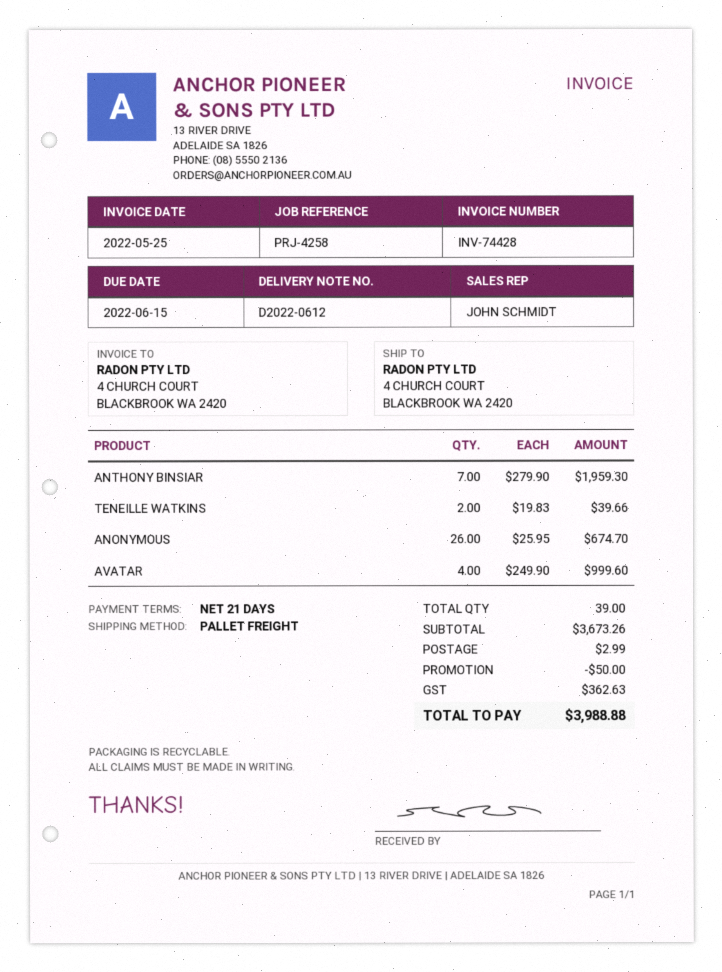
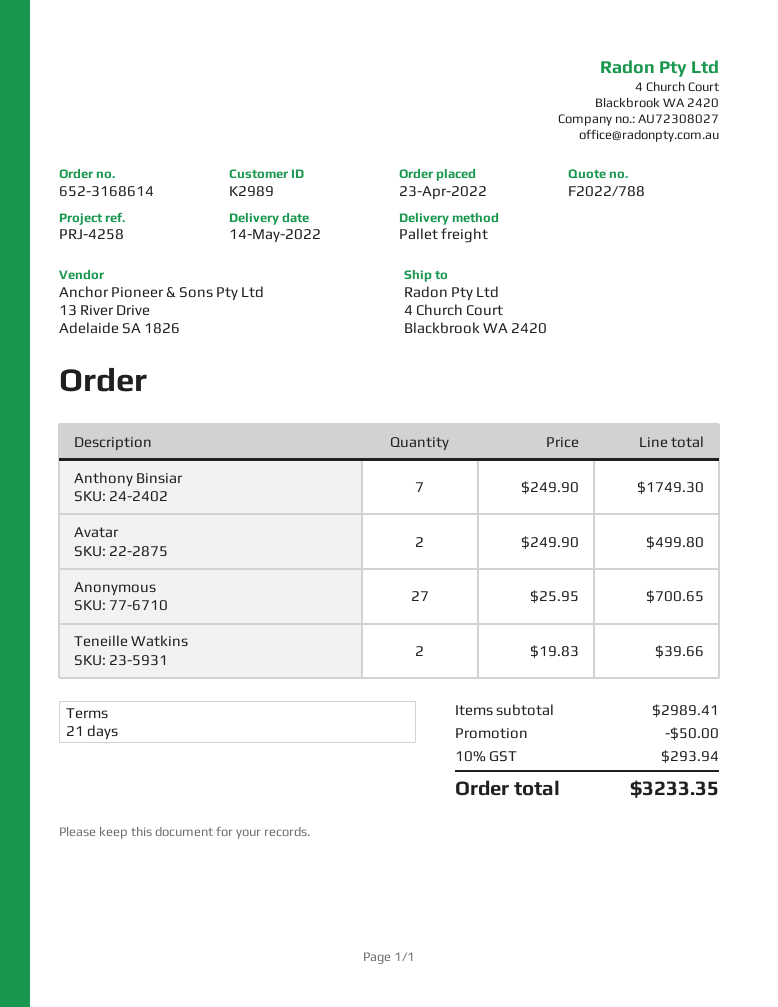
ANTHONY BINSIAR: 7 x 279.90 = 1959.30 -> 7 x 249.90 = 1749.30
ANONYMOUS: 26 x 25.95 = 674.70 -> 27 x 25.95 = 700.65
AVATAR: 4 x 249.90 = 999.60 -> 2 x 249.90 = 499.80
subtotal: 3673.26 -> 2989.41
shipping: 2.99 -> none
tax: 362.63 -> 293.94
total: 3988.88 -> 3233.35

